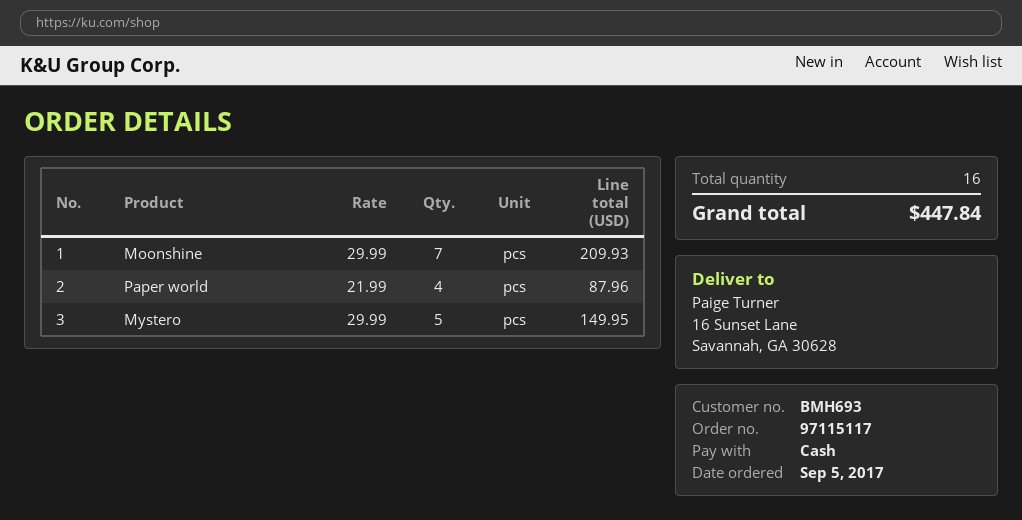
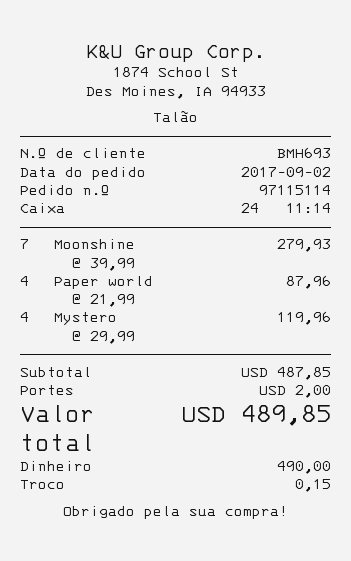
order number: 97115117 -> 97115114
order date: 2017-09-05 -> 2017-09-02
Moonshine: 7 x 29.99 = 209.93 -> 7 x 39.99 = 279.93
Mystero: 5 x 29.99 = 149.95 -> 4 x 29.99 = 119.96
shipping: none -> 2.00
total: 447.84 -> 489.85

